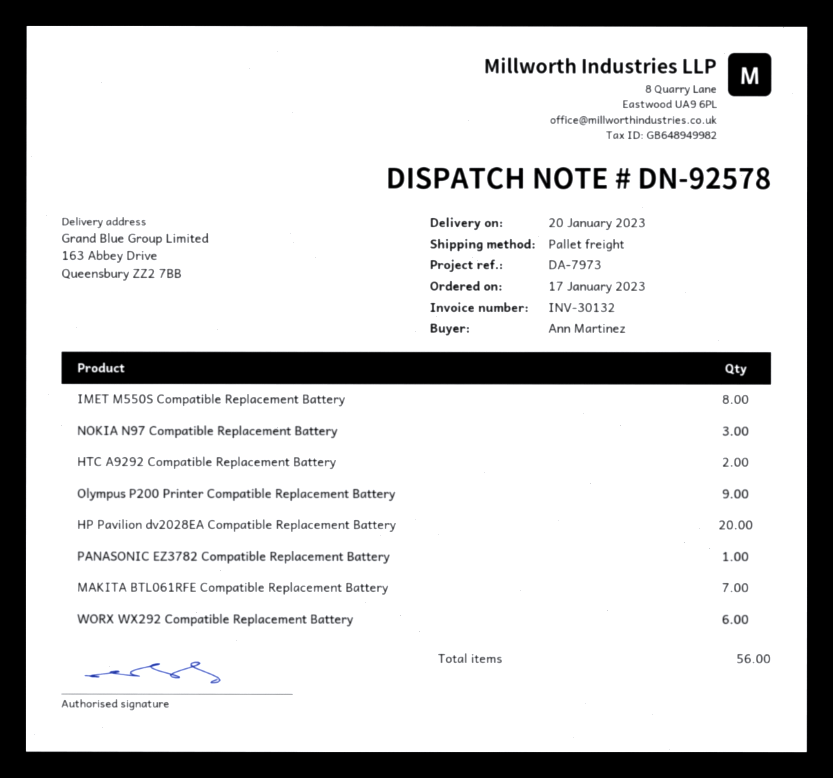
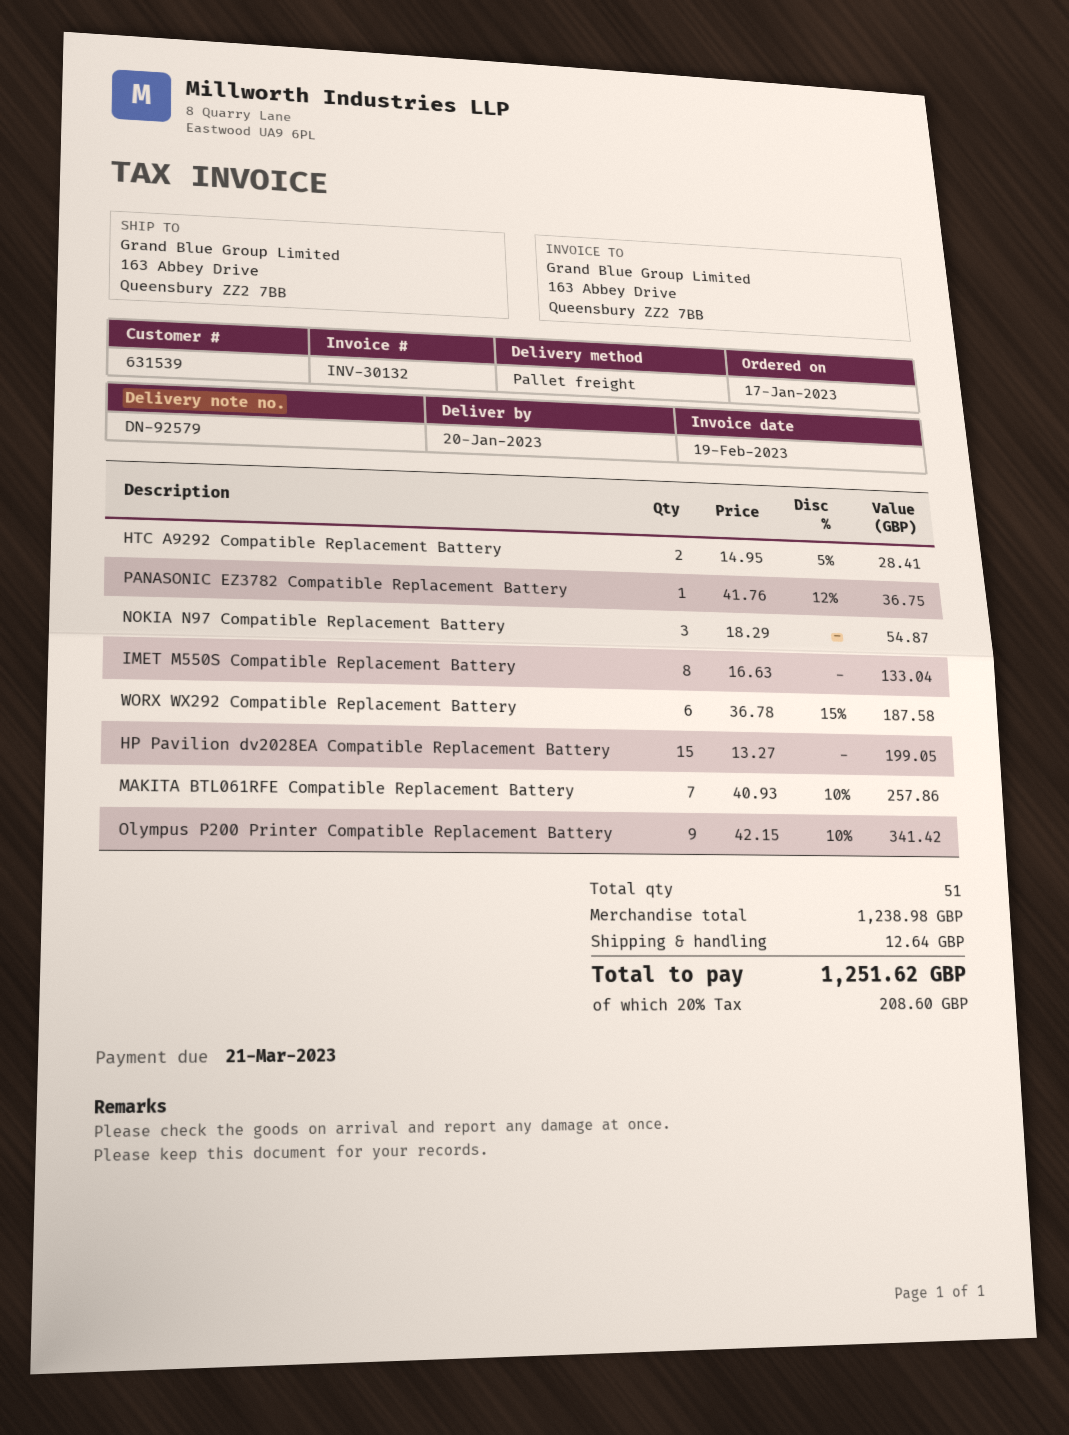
delivery note number: DN-92578 -> DN-92579
HP Pavilion dv2028EA Compatible Replacement Battery: 20 -> 15
total quantity: 56 -> 51

